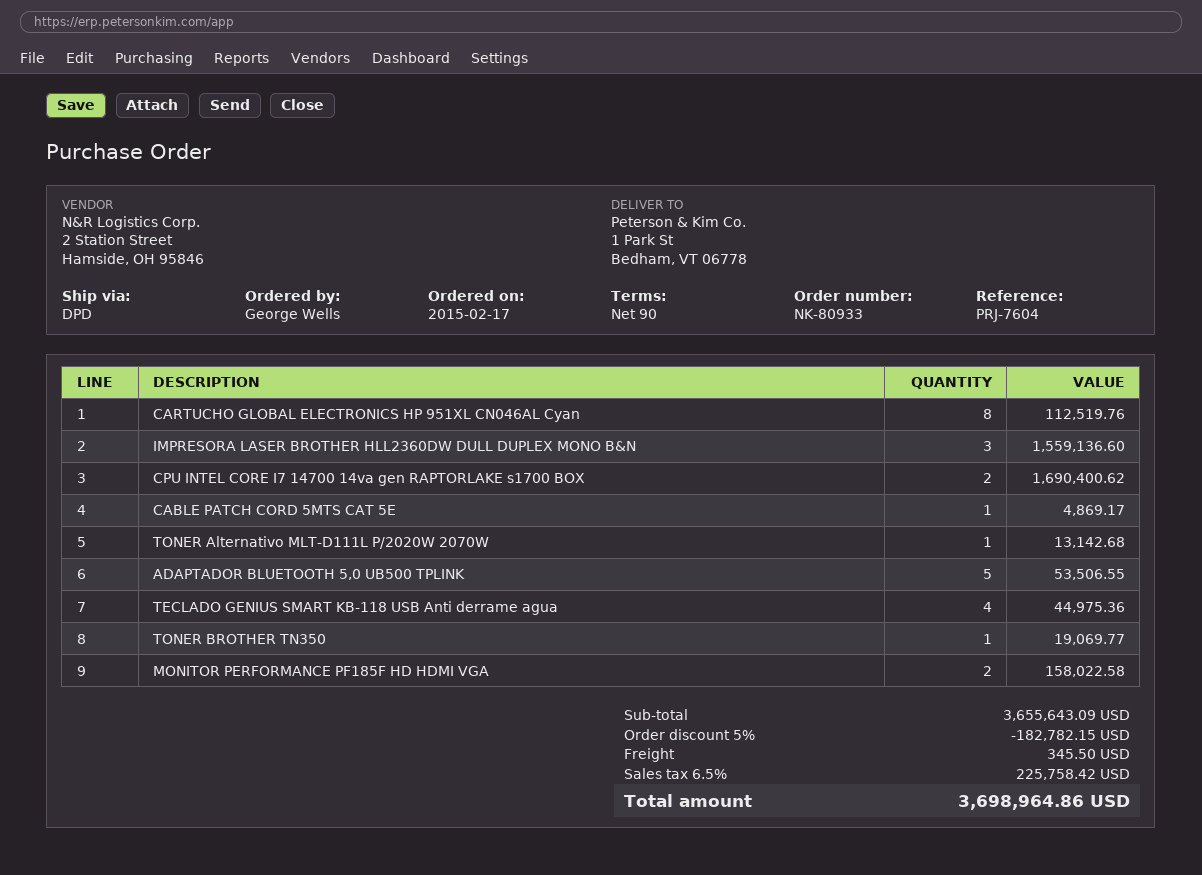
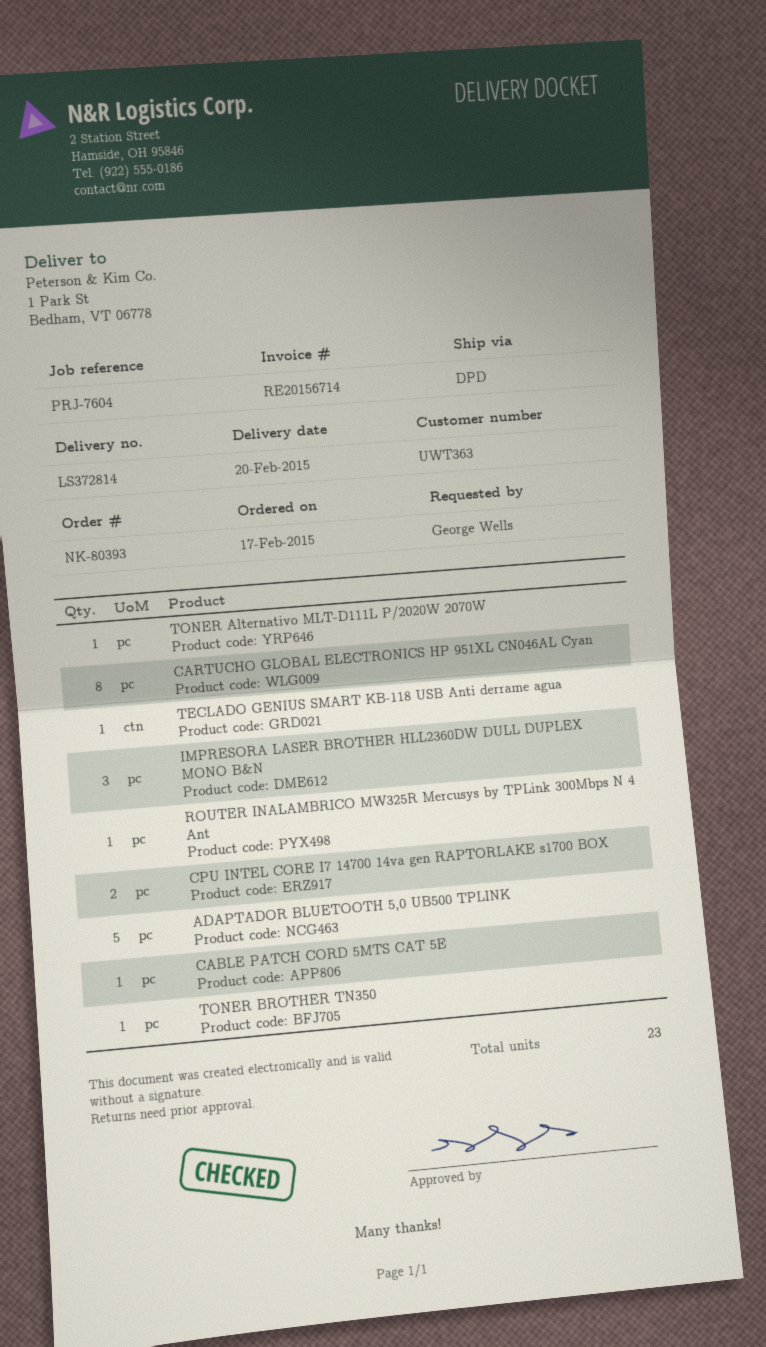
order number: NK-80933 -> NK-80393
TECLADO GENIUS SMART KB-118 USB Anti derrame agua: 4 -> 1
MONITOR PERFORMANCE PF185F HD HDMI VGA: 2 -> none
ROUTER INALAMBRICO MW325R Mercusys by TPLink 300Mbps N 4 Ant: none -> 1

